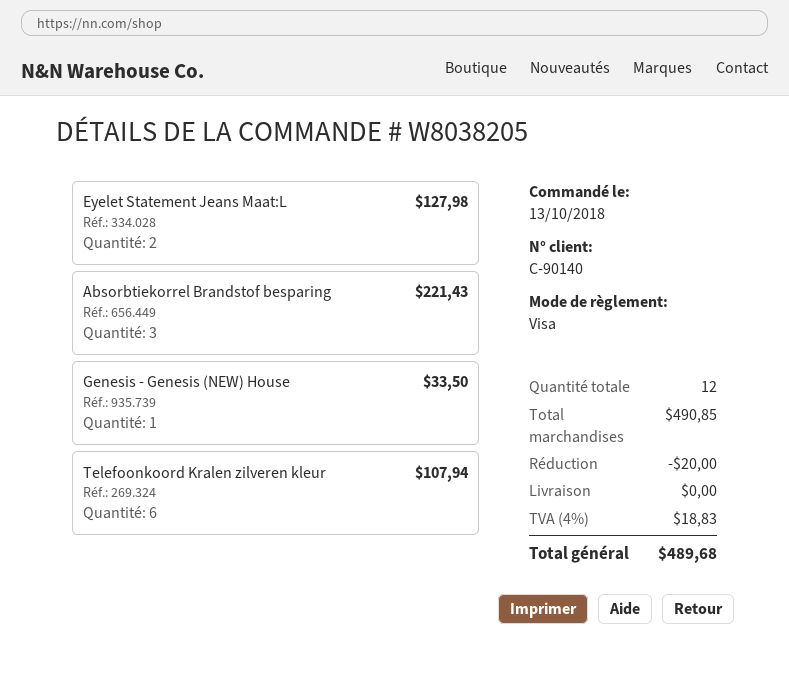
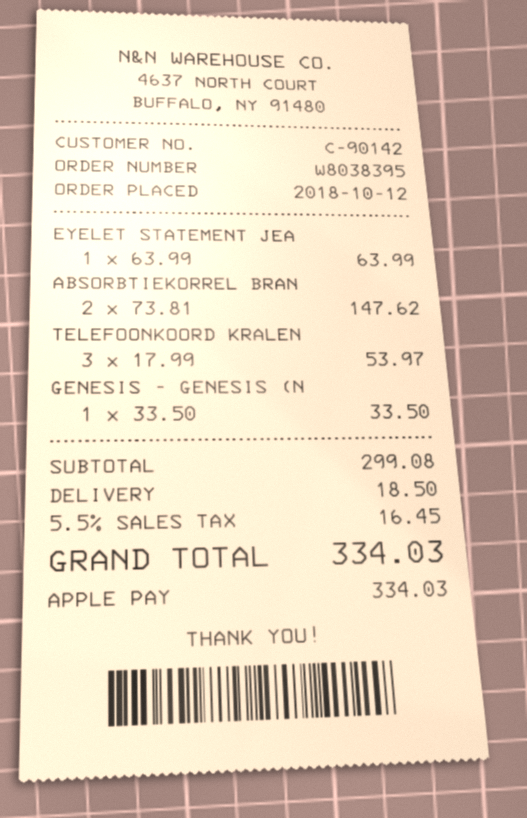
order number: W8038205 -> W8038395
order date: 2018-10-13 -> 2018-10-12
customer number: C-90140 -> C-90142
payment method: Visa -> Apple Pay
Eyelet Statement Jeans Maat:L: 2 for 127.98 -> 1 for 63.99
Absorbtiekorrel Brandstof besparing: 3 for 221.43 -> 2 for 147.62
Telefoonkoord Kralen zilveren kleur: 6 for 107.94 -> 3 for 53.97
subtotal: 490.85 -> 299.08
discount: 20.00 -> none
shipping: 0.00 -> 18.50
tax: 4% = 18.83 -> 5.5% = 16.45
total: 489.68 -> 334.03

